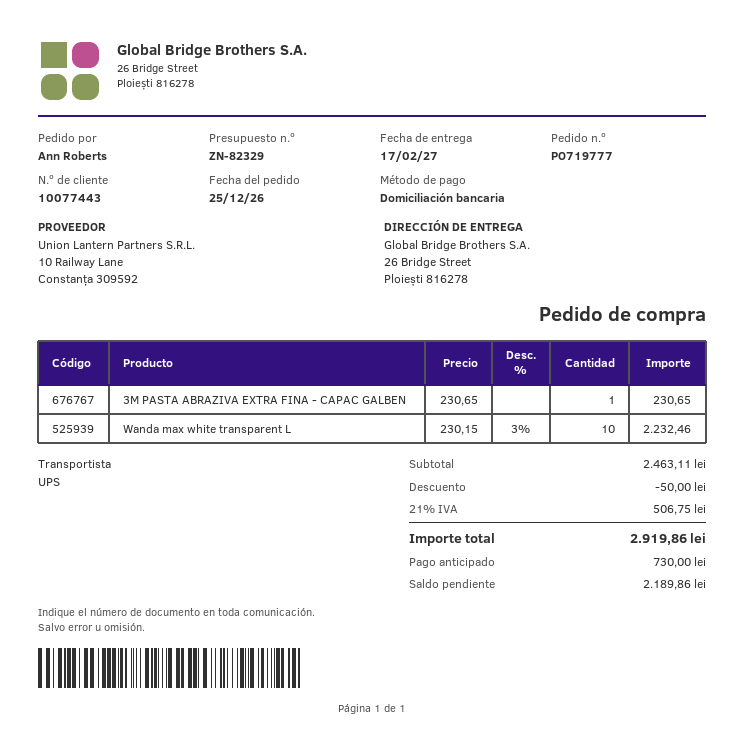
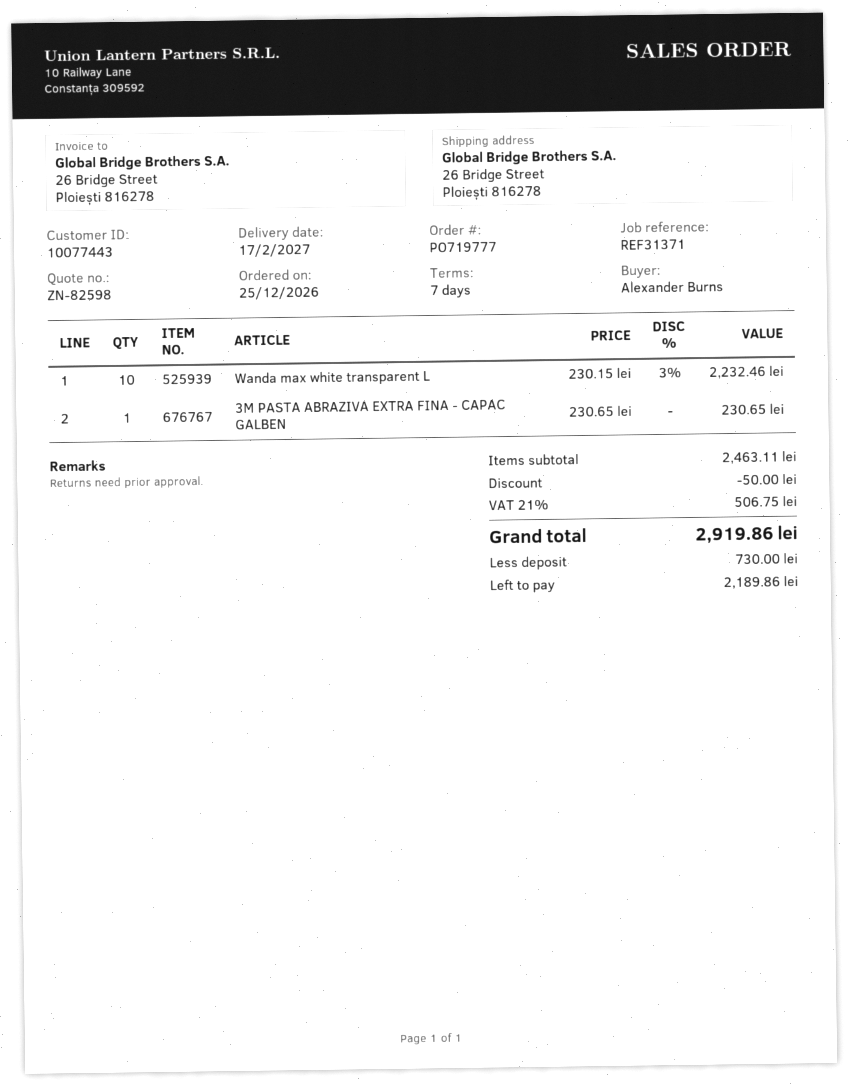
quote number: ZN-82329 -> ZN-82598
ordered by: Ann Roberts -> Alexander Burns

